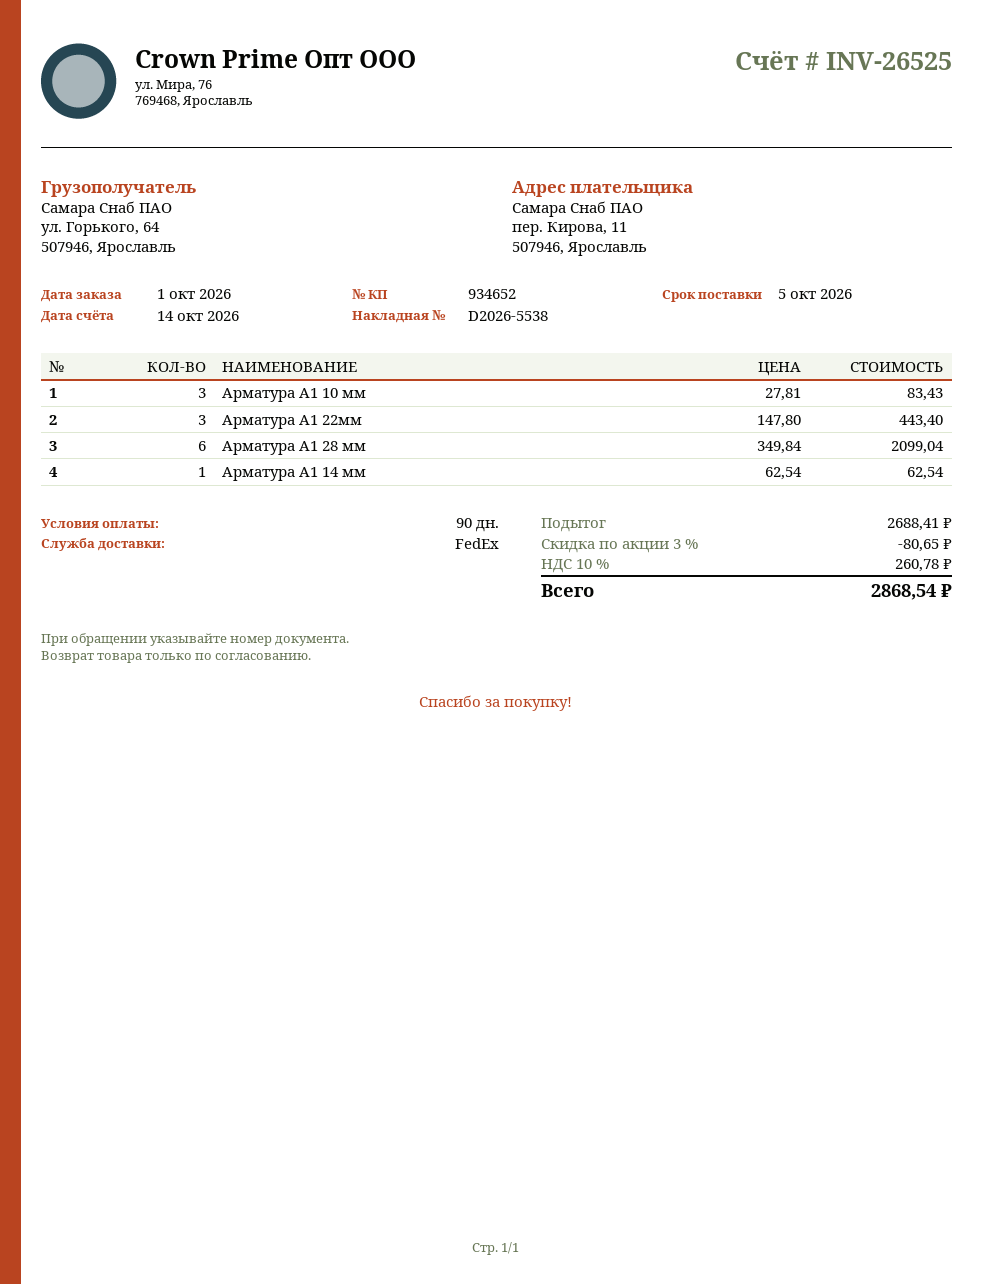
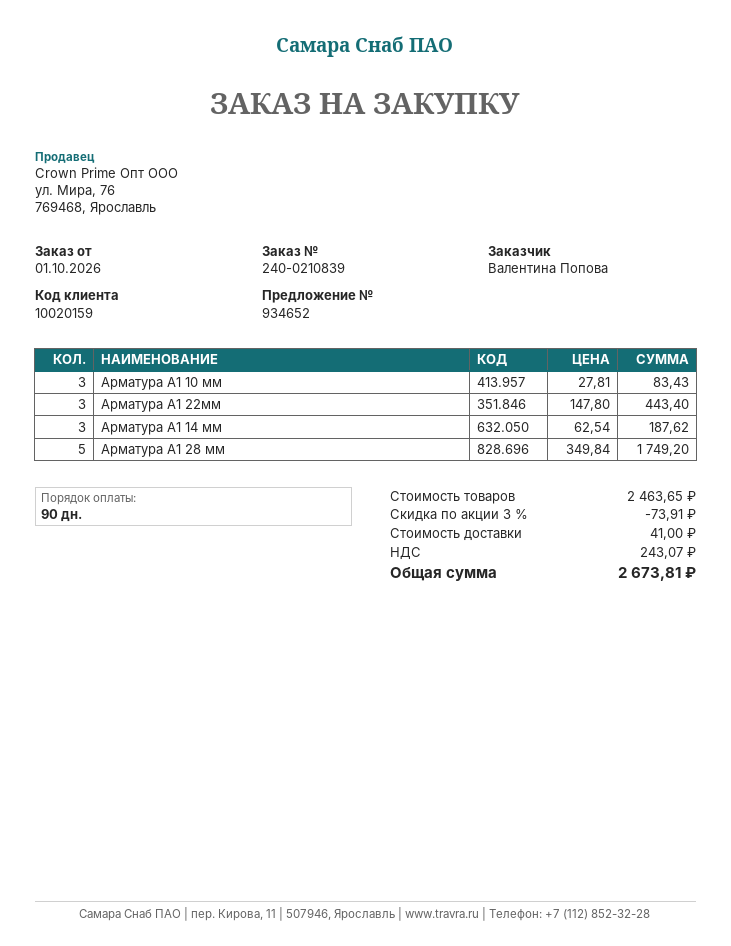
Арматура А1 28 мм: 6 x 349.84 = 2099.04 -> 5 x 349.84 = 1749.20
Арматура А1 14 мм: 1 x 62.54 = 62.54 -> 3 x 62.54 = 187.62
subtotal: 2688.41 -> 2463.65
discount: 3% = 80.65 -> 3% = 73.91
shipping: none -> 41.00
tax: 260.78 -> 243.07
total: 2868.54 -> 2673.81

